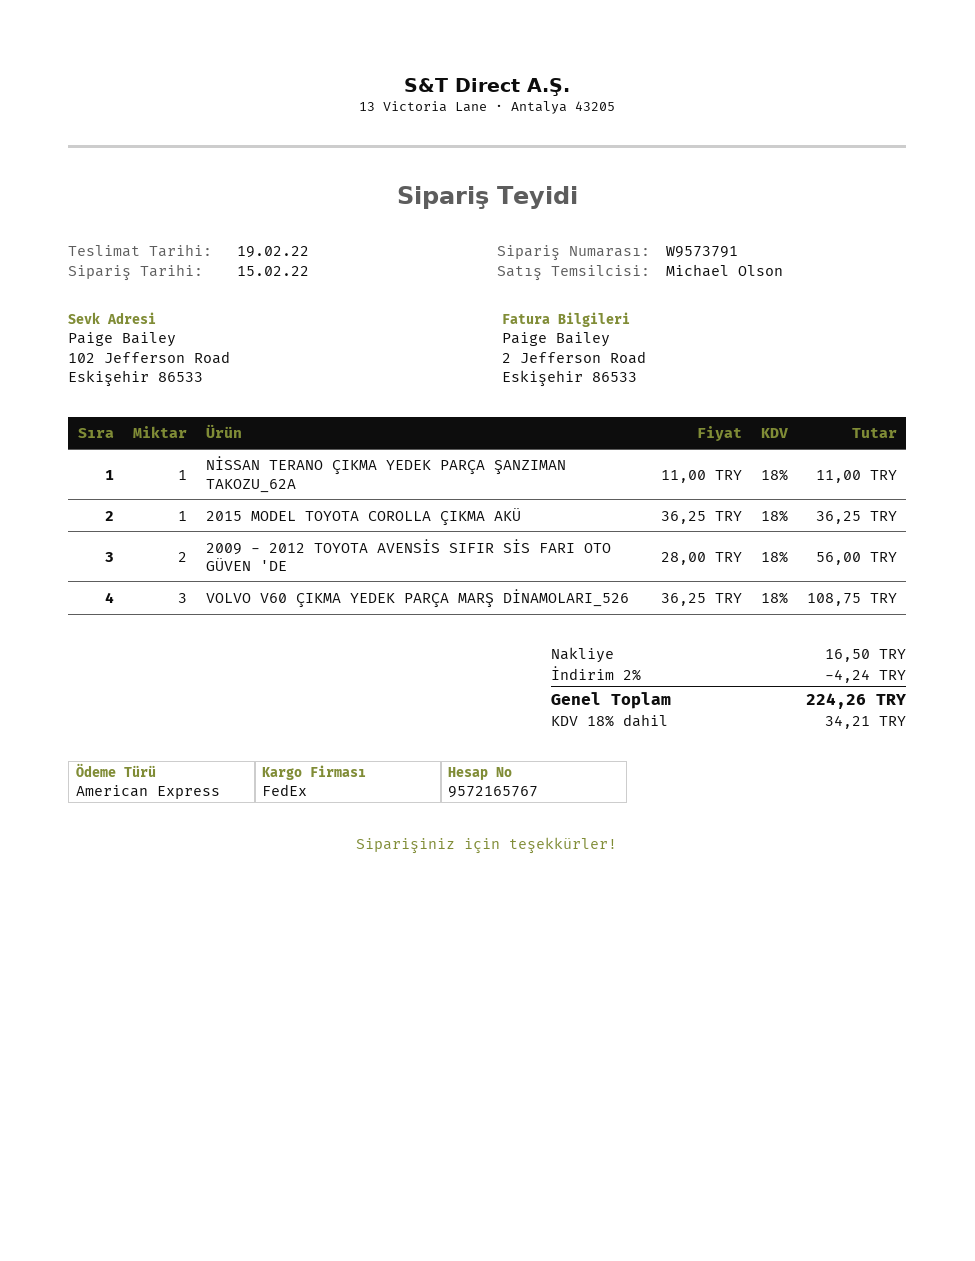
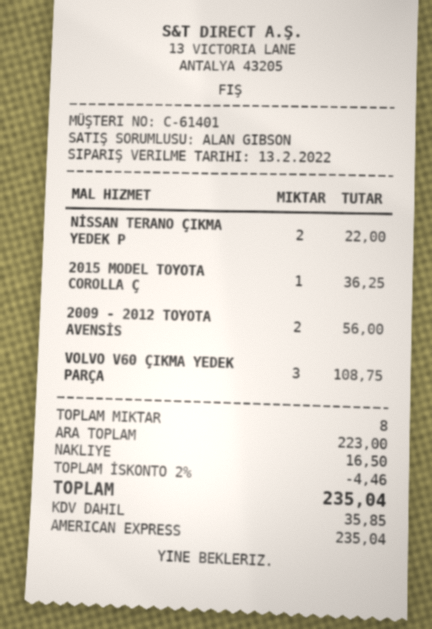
order date: 2022-02-15 -> 2022-02-13
sales rep: Michael Olson -> ALAN GIBSON
NİSSAN TERANO ÇIKMA YEDEK PARÇA ŞANZIMAN TAKOZU_62A: 1 for 11.00 -> 2 for 22.00
discount: 2% = 4.24 -> 2% = 4.46
tax: 34.21 -> 35.85
total: 224.26 -> 235.04

